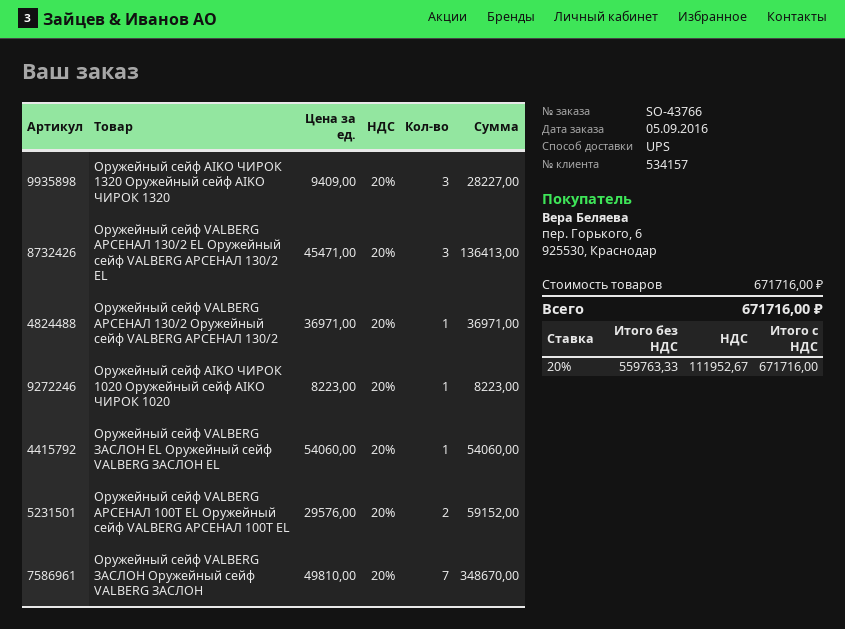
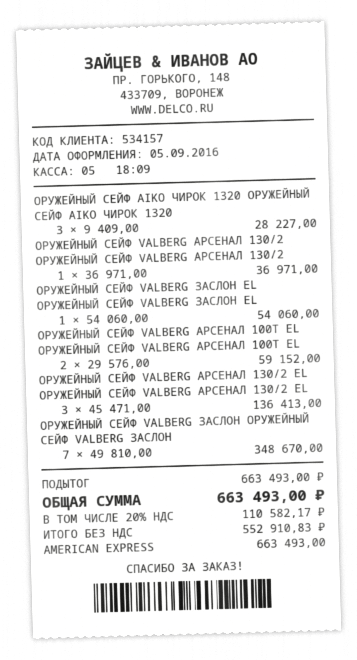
Оружейный сейф AIKO ЧИРОК 1020 Оружейный сейф AIKO ЧИРОК 1020: 1 x 8223.00 = 8223.00 -> none
subtotal: 671716.00 -> 663493.00
net: 559763.33 -> 552910.83
tax: 20% = 111952.67 -> 20% = 110582.17
total: 671716.00 -> 663493.00

